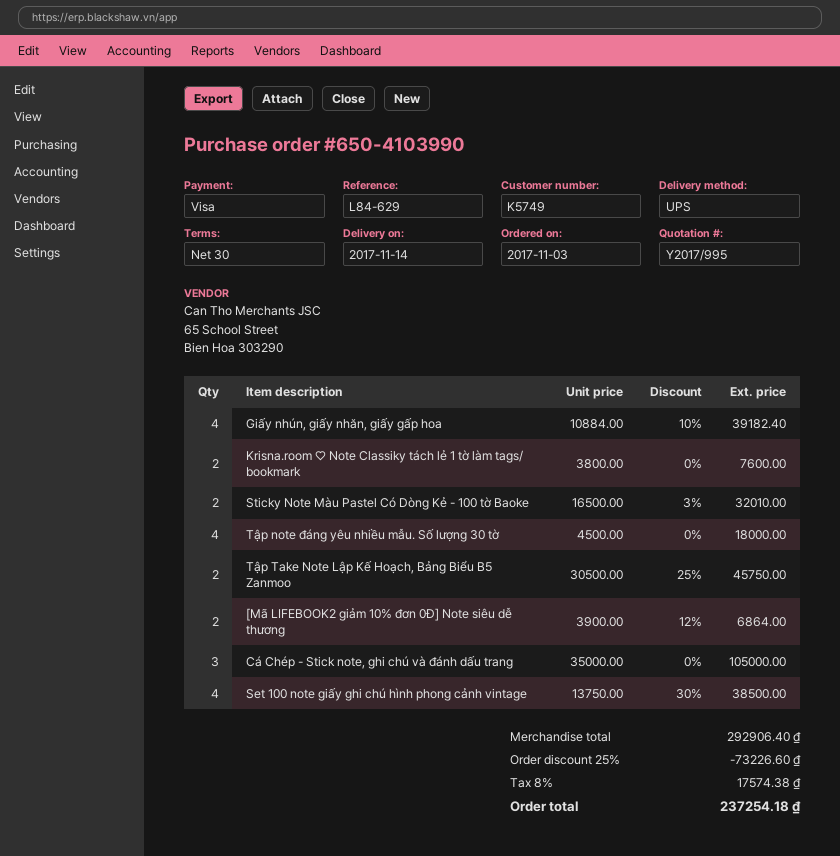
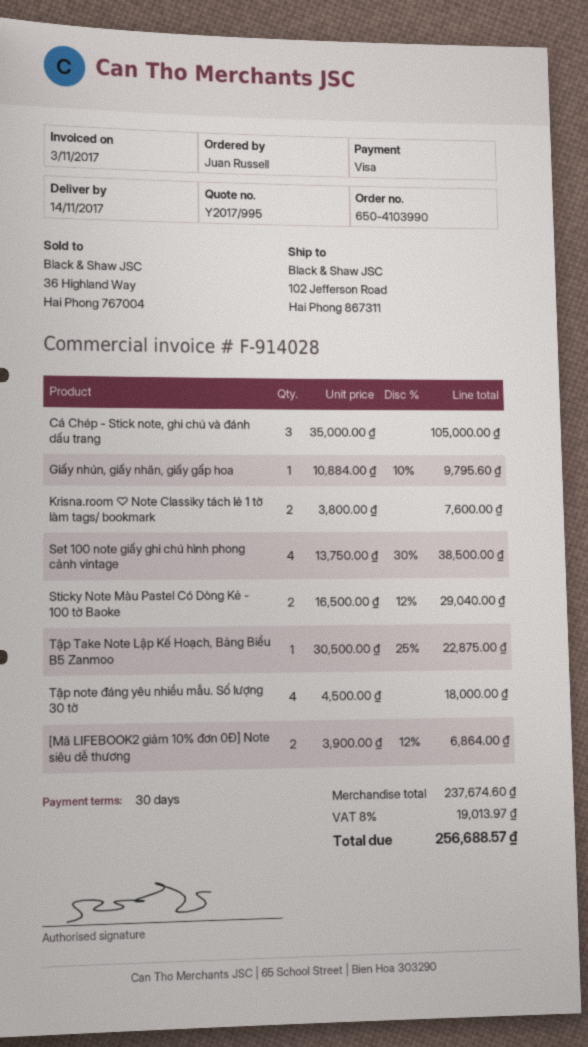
Giấy nhún, giấy nhăn, giấy gấp hoa: 4 x 10884.00 - 10% = 39182.40 -> 1 x 10884.00 - 10% = 9795.60
Sticky Note Màu Pastel Có Dòng Kẻ - 100 tờ Baoke: 2 x 16500.00 - 3% = 32010.00 -> 2 x 16500.00 - 12% = 29040.00
Tập Take Note Lập Kế Hoạch, Bảng Biểu B5 Zanmoo: 2 x 30500.00 - 25% = 45750.00 -> 1 x 30500.00 - 25% = 22875.00
subtotal: 292906.40 -> 237674.60
discount: 25% = 73226.60 -> none
tax: 8% = 17574.38 -> 8% = 19013.97
total: 237254.18 -> 256688.57

